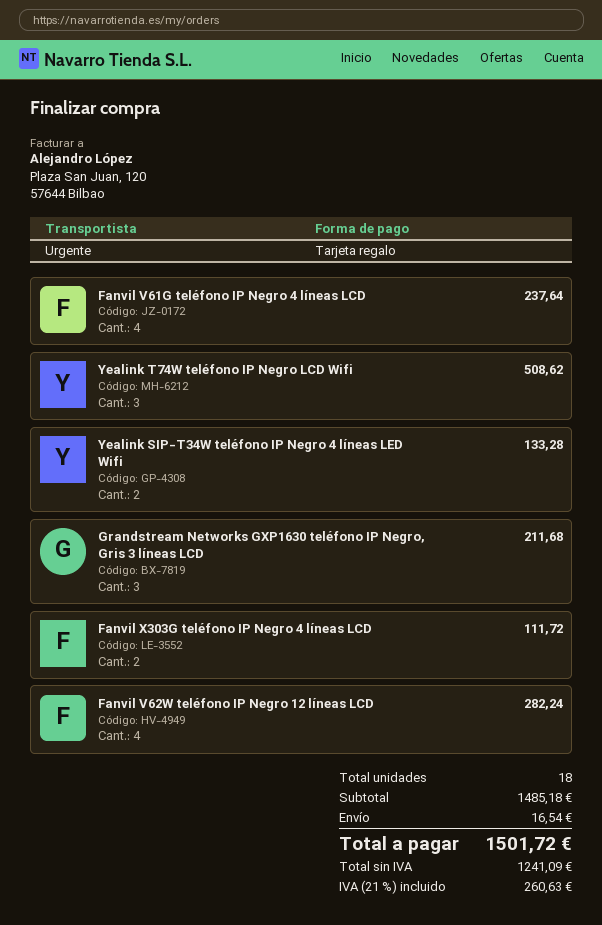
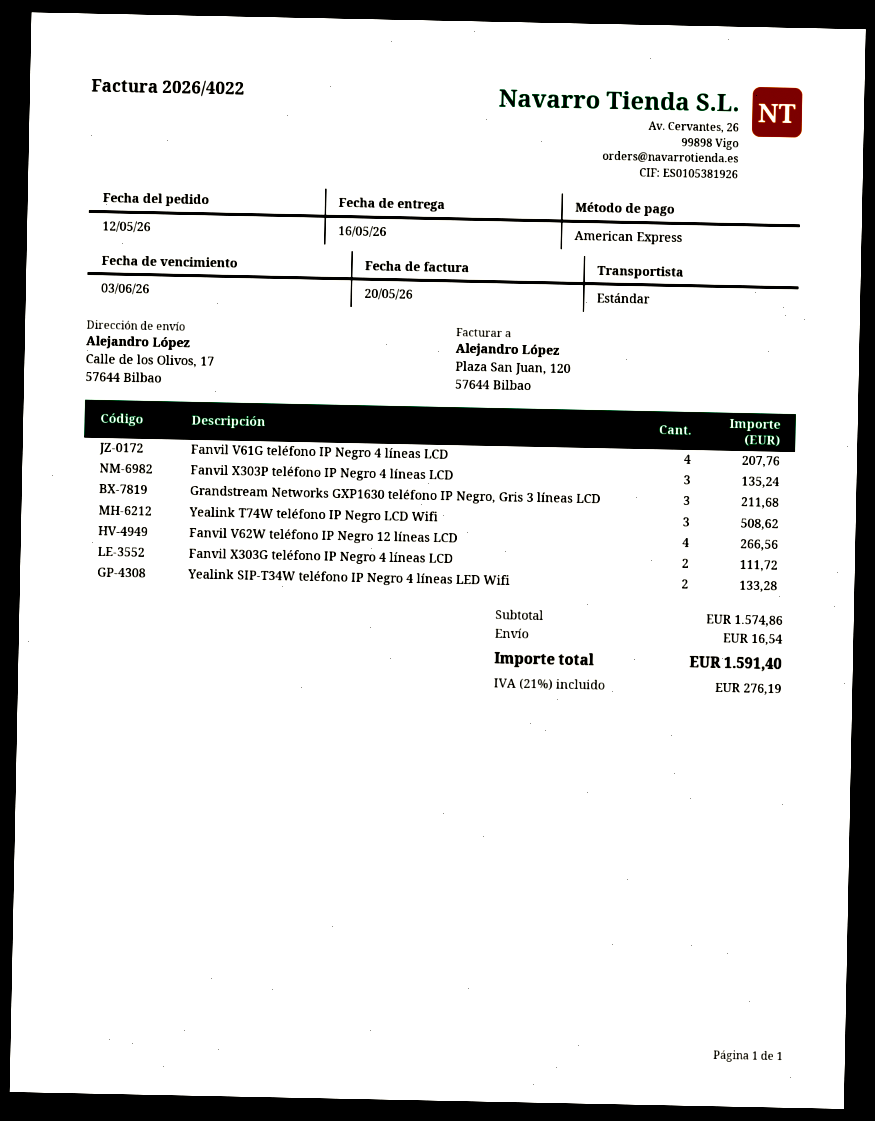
payment method: gift card -> American Express
shipping method: express -> standard
Fanvil V61G teléfono IP Negro 4 líneas LCD: 4 for 237.64 -> 4 for 207.76
Fanvil V62W teléfono IP Negro 12 líneas LCD: 4 for 282.24 -> 4 for 266.56
Fanvil X303P teléfono IP Negro 4 líneas LCD: none -> 3 for 135.24
subtotal: 1485.18 -> 1574.86
tax: 21% = 260.63 -> 21% = 276.19
total: 1501.72 -> 1591.40

